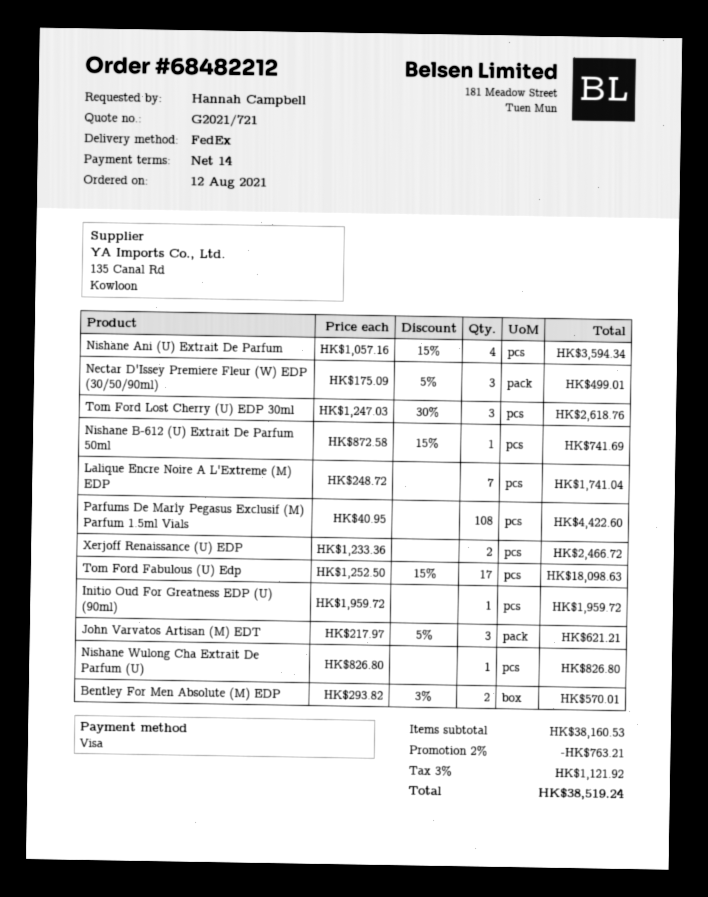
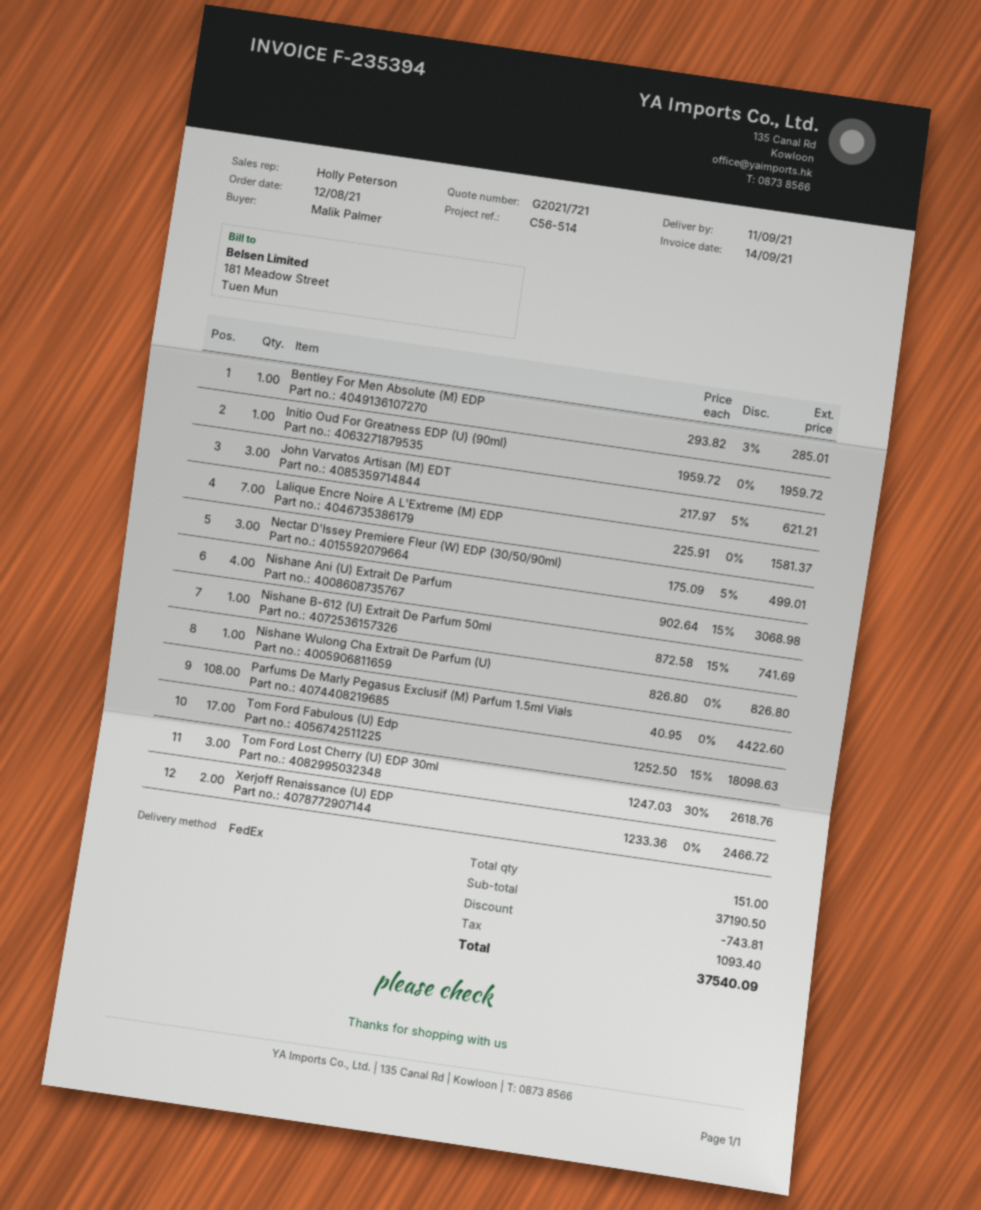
ordered by: Hannah Campbell -> Malik Palmer
Nishane Ani (U) Extrait De Parfum: 4 x 1057.16 - 15% = 3594.34 -> 4 x 902.64 - 15% = 3068.98
Lalique Encre Noire A L'Extreme (M) EDP: 7 x 248.72 = 1741.04 -> 7 x 225.91 = 1581.37
Bentley For Men Absolute (M) EDP: 2 x 293.82 - 3% = 570.01 -> 1 x 293.82 - 3% = 285.01
subtotal: 38160.53 -> 37190.50
discount: 763.21 -> 743.81
tax: 1121.92 -> 1093.40
total: 38519.24 -> 37540.09

